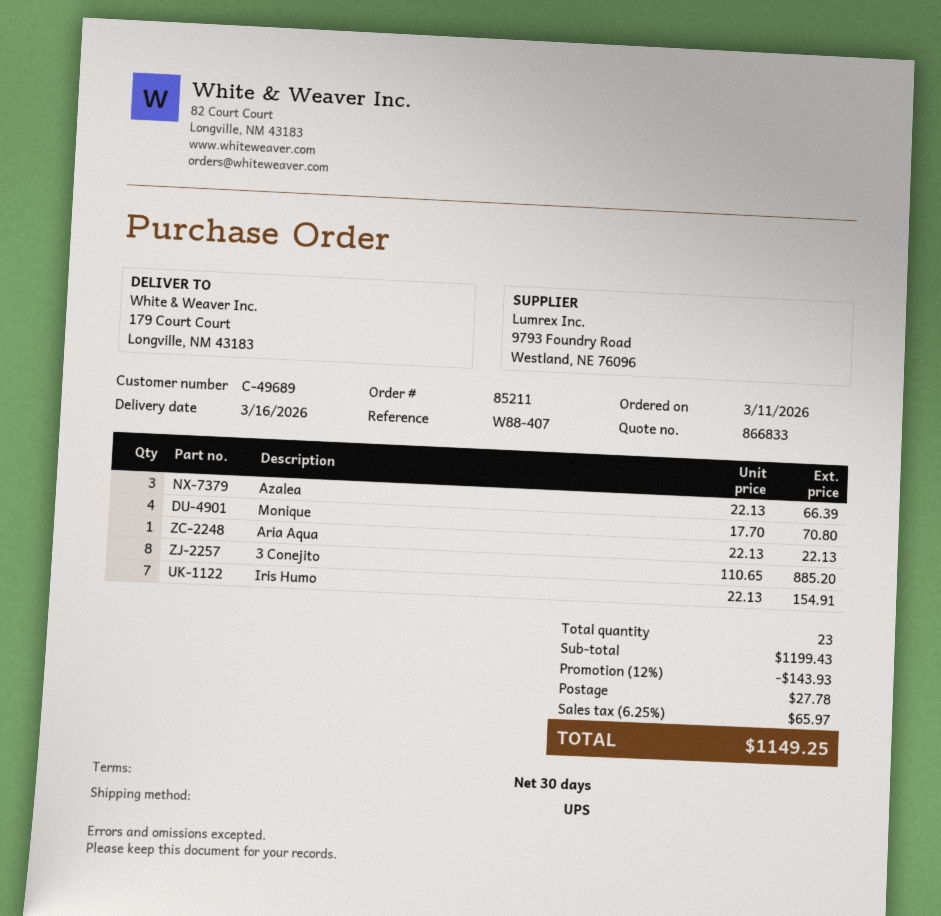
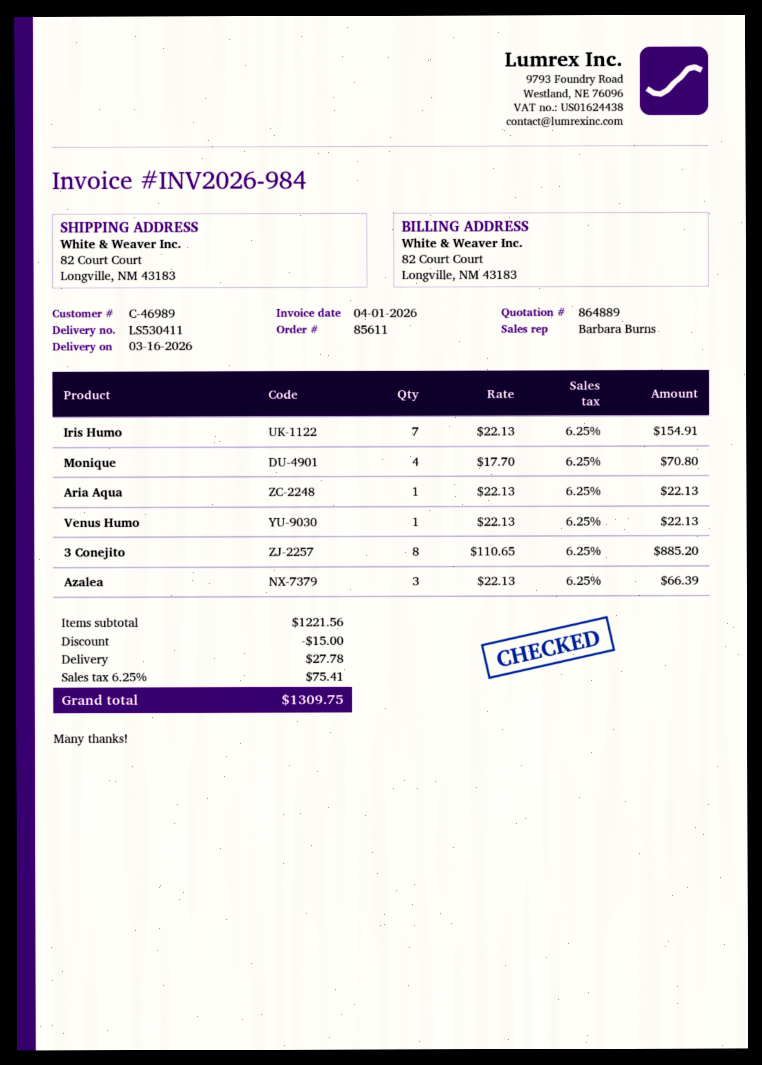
quote number: 866833 -> 864889
order number: 85211 -> 85611
customer number: C-49689 -> C-46989
ship to: 179 Court Court, Longville, NM 43183 -> 82 Court Court, Longville, NM 43183
Venus Humo: none -> 1 x 22.13 = 22.13
subtotal: 1199.43 -> 1221.56
discount: 143.93 -> 15.00
tax: 6.25% = 65.97 -> 6.25% = 75.41
total: 1149.25 -> 1309.75

